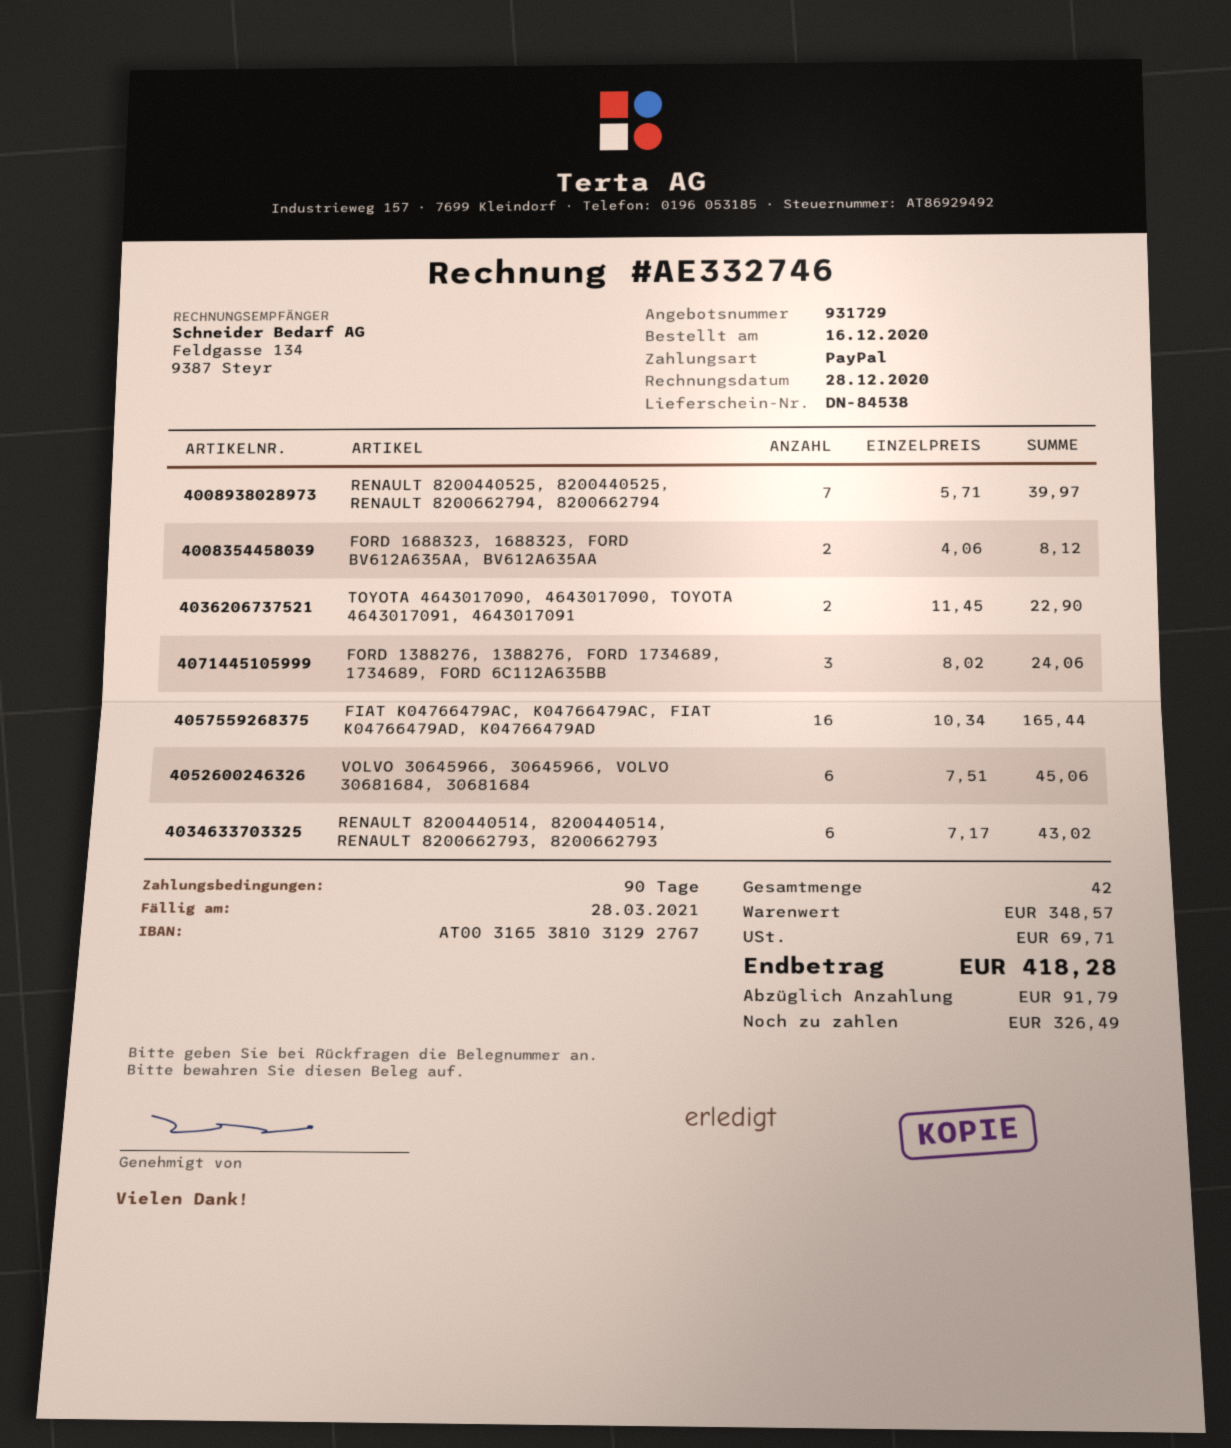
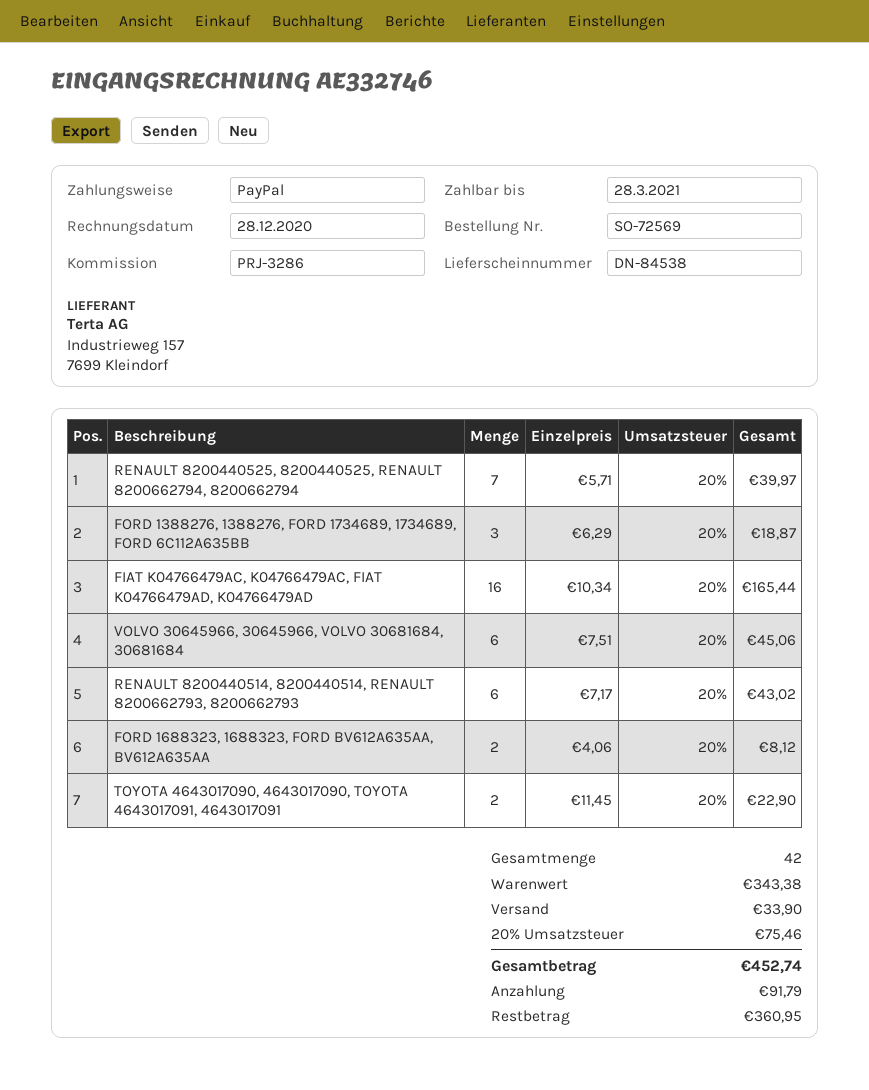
FORD 1388276, 1388276, FORD 1734689, 1734689, FORD 6C112A635BB: 3 x 8.02 = 24.06 -> 3 x 6.29 = 18.87
subtotal: 348.57 -> 343.38
shipping: none -> 33.90
tax: 69.71 -> 75.46
total: 418.28 -> 452.74
balance: 326.49 -> 360.95

